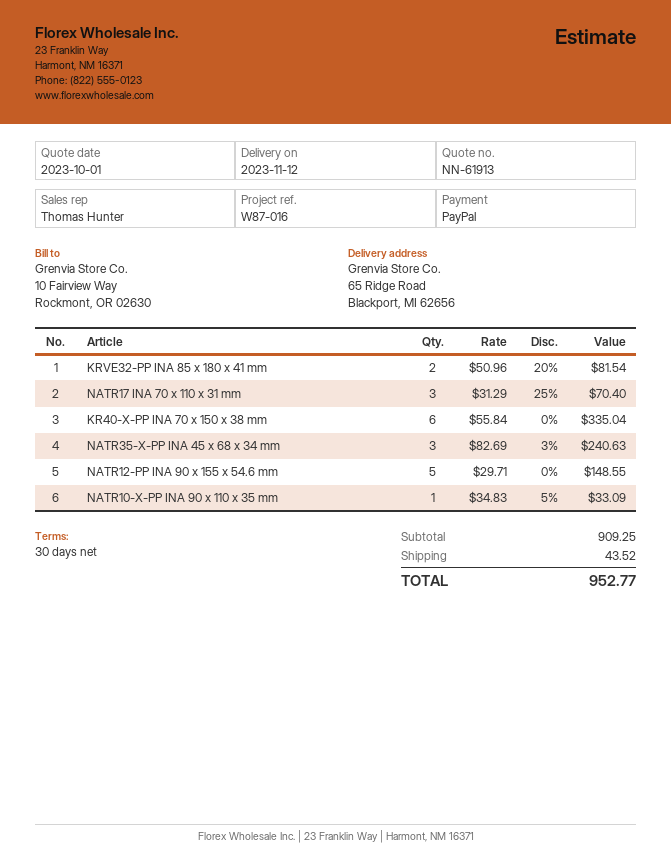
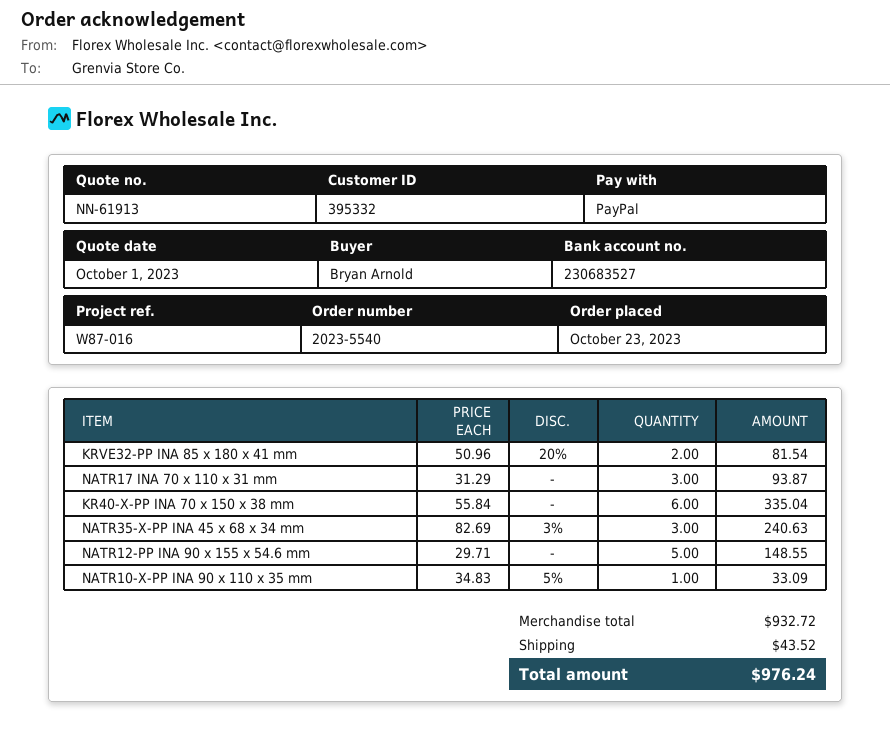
NATR17 INA 70 x 110 x 31 mm: 3 x 31.29 - 25% = 70.40 -> 3 x 31.29 = 93.87
subtotal: 909.25 -> 932.72
total: 952.77 -> 976.24

